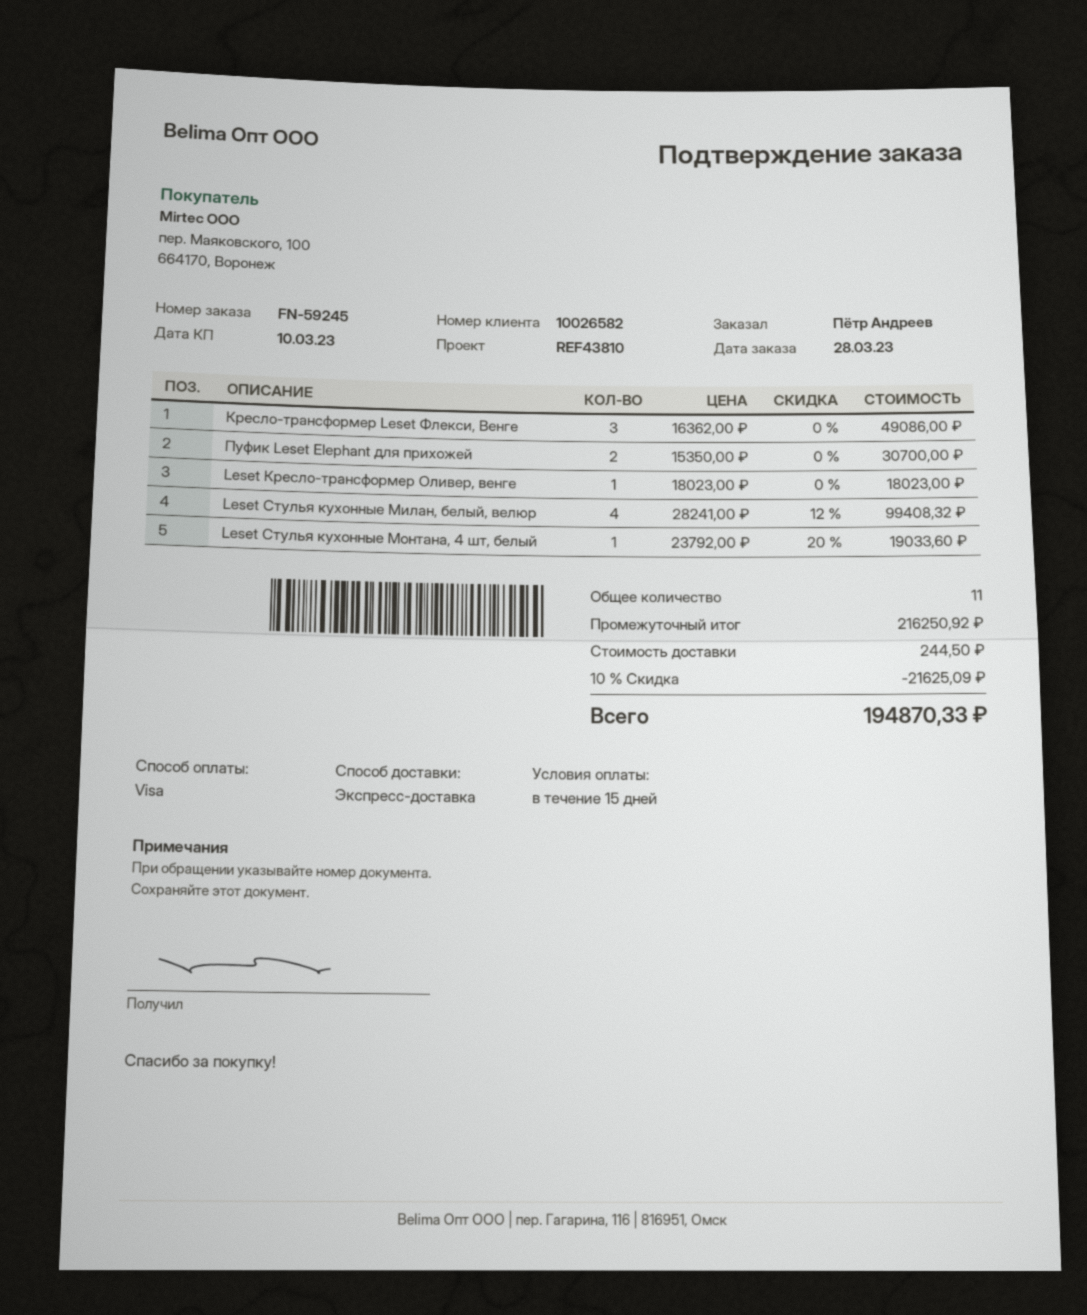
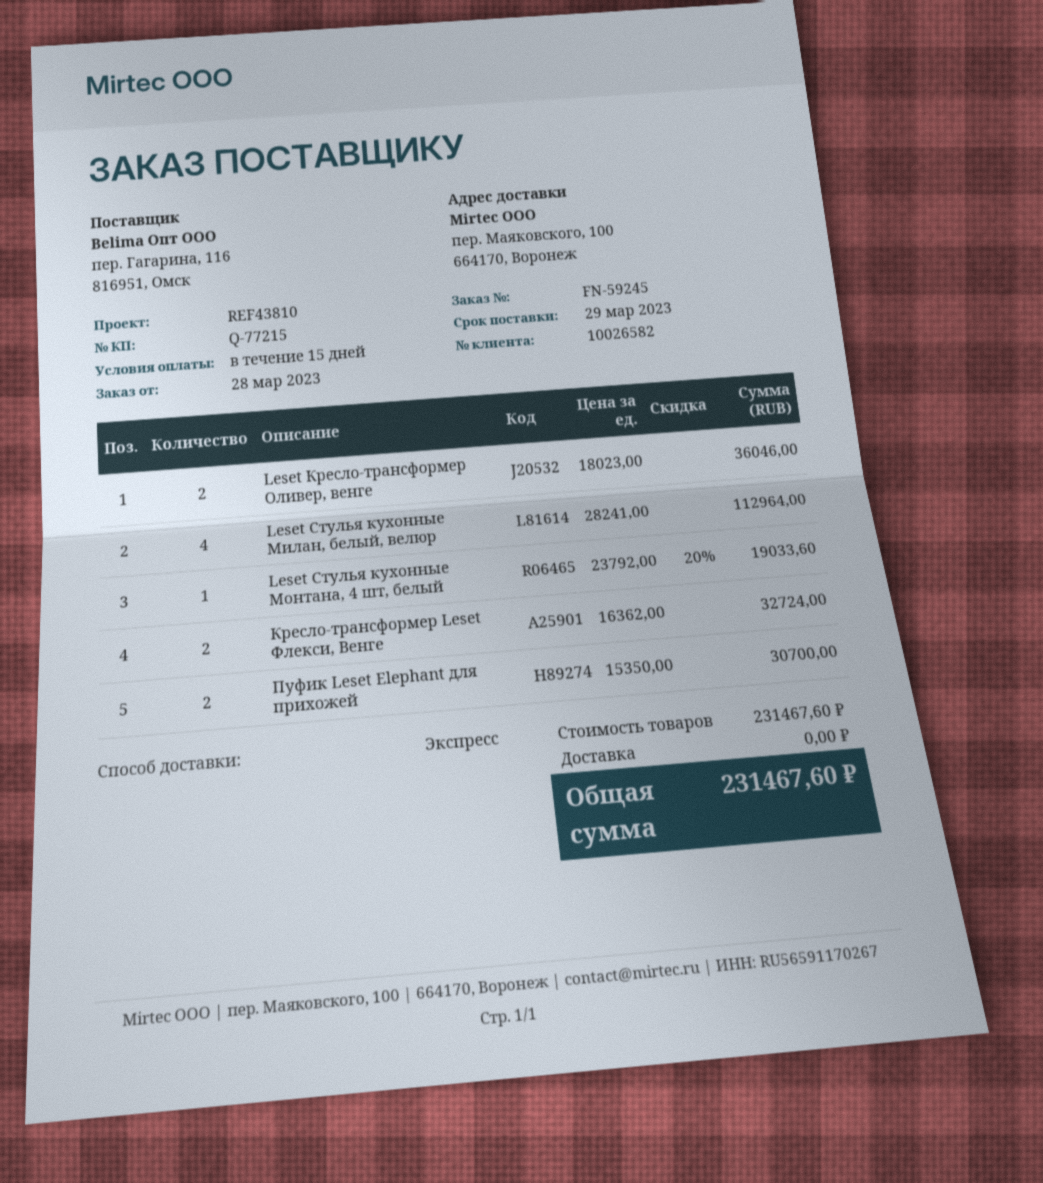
Кресло-трансформер Leset Флекси, Венге: 3 x 16362.00 = 49086.00 -> 2 x 16362.00 = 32724.00
Leset Кресло-трансформер Оливер, венге: 1 x 18023.00 = 18023.00 -> 2 x 18023.00 = 36046.00
Leset Стулья кухонные Милан, белый, велюр: 4 x 28241.00 - 12% = 99408.32 -> 4 x 28241.00 = 112964.00
subtotal: 216250.92 -> 231467.60
discount: 10% = 21625.09 -> none
shipping: 244.50 -> 0.00
total: 194870.33 -> 231467.60

